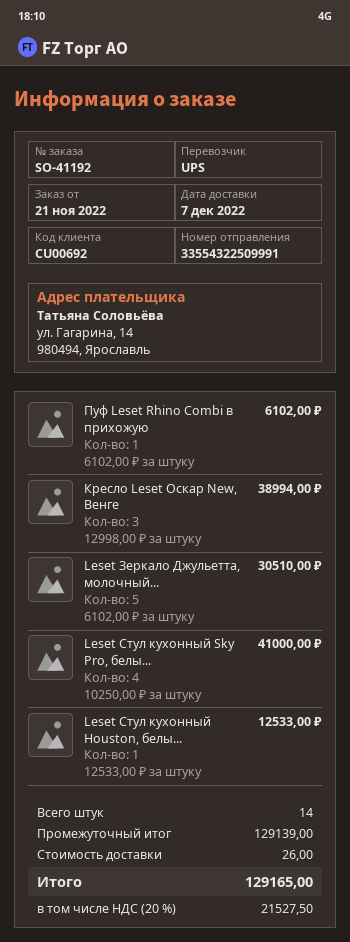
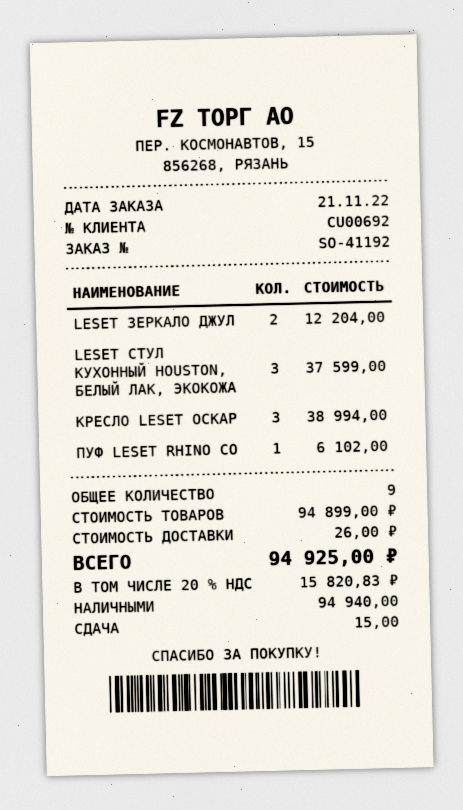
Leset Зеркало Джульетта, молочный...: 5 for 30510.00 -> 2 for 12204.00
Leset Стул кухонный Sky Pro, белы...: 4 for 41000.00 -> none
Leset Стул кухонный Houston, белы...: 1 for 12533.00 -> 3 for 37599.00
total quantity: 14 -> 9
subtotal: 129139.00 -> 94899.00
tax: 20% = 21527.50 -> 20% = 15820.83
total: 129165.00 -> 94925.00

